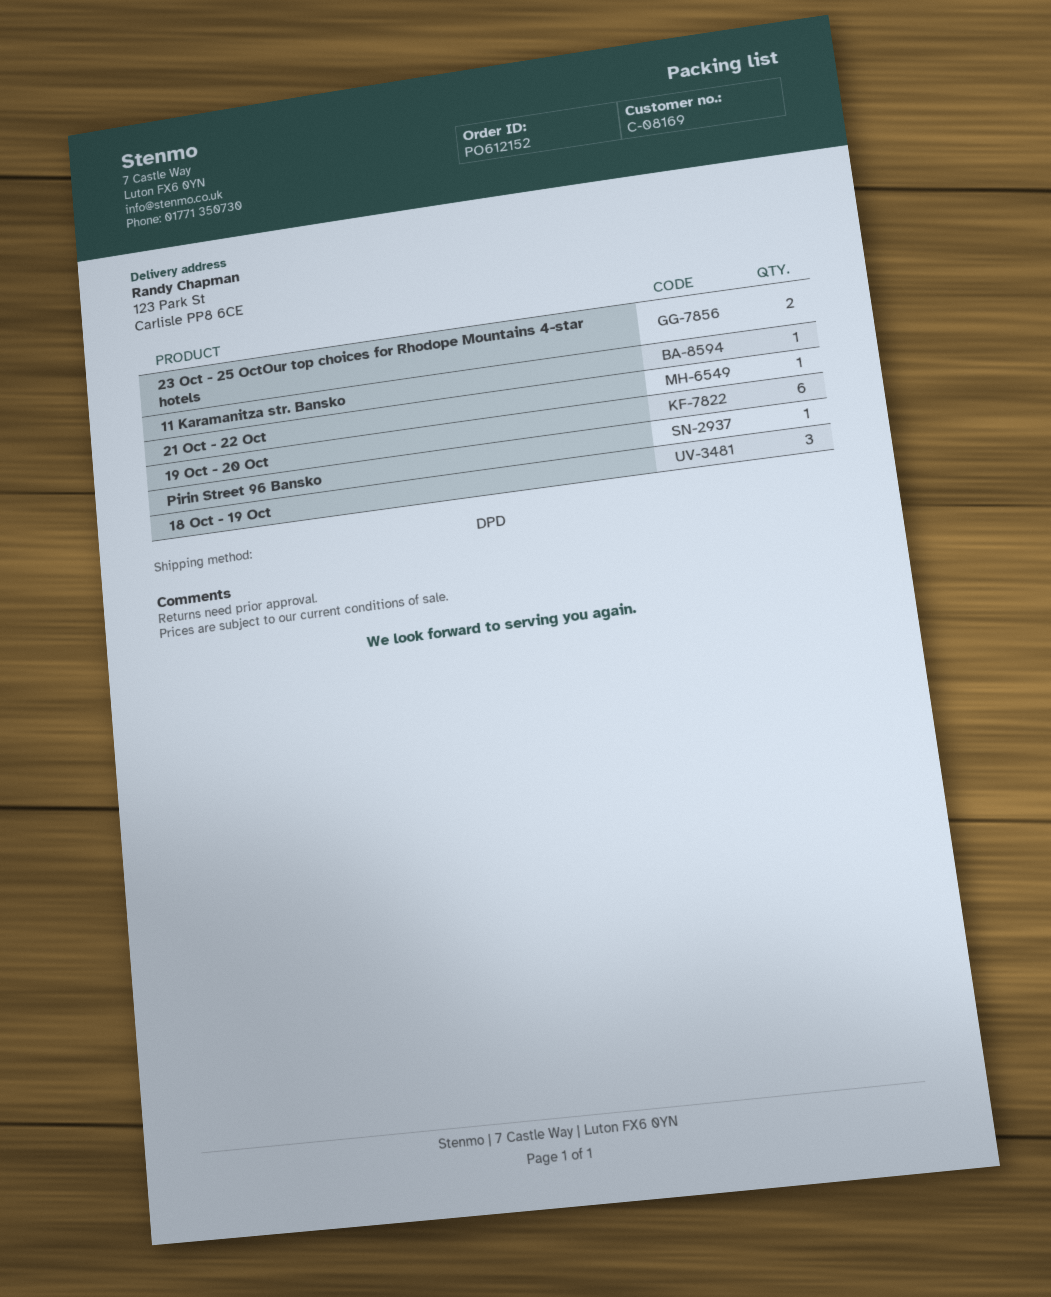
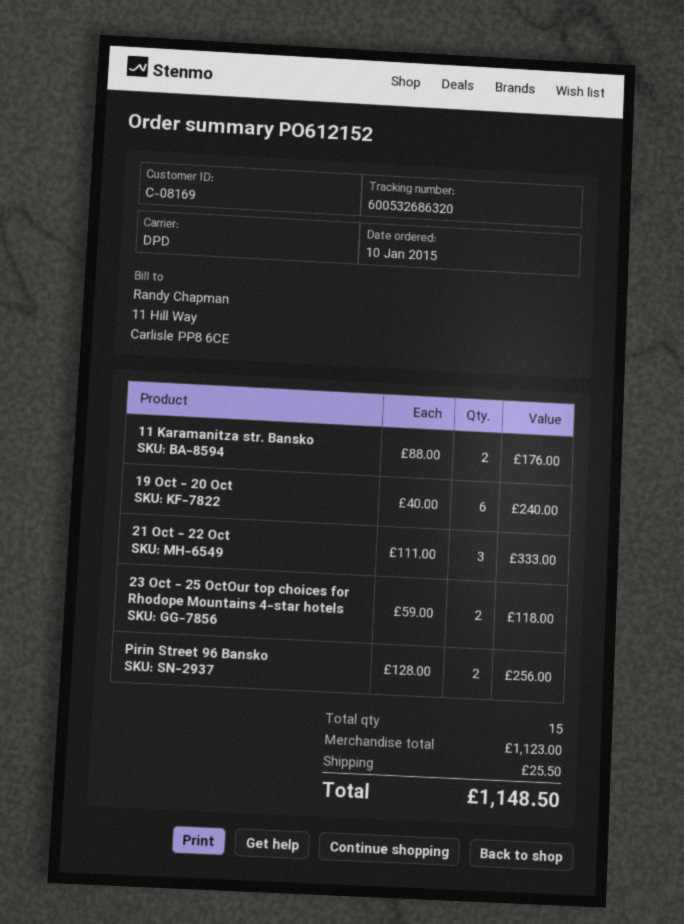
11 Karamanitza str. Bansko: 1 -> 2
21 Oct - 22 Oct: 1 -> 3
Pirin Street 96 Bansko: 1 -> 2
18 Oct - 19 Oct: 3 -> none

